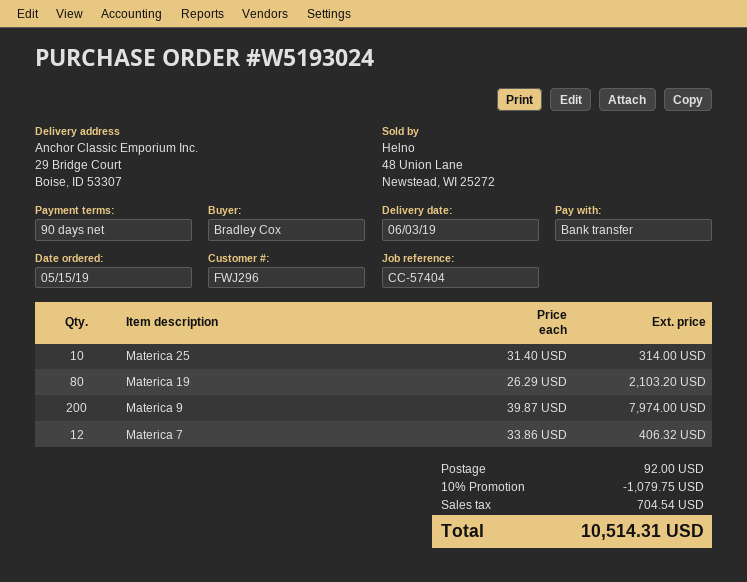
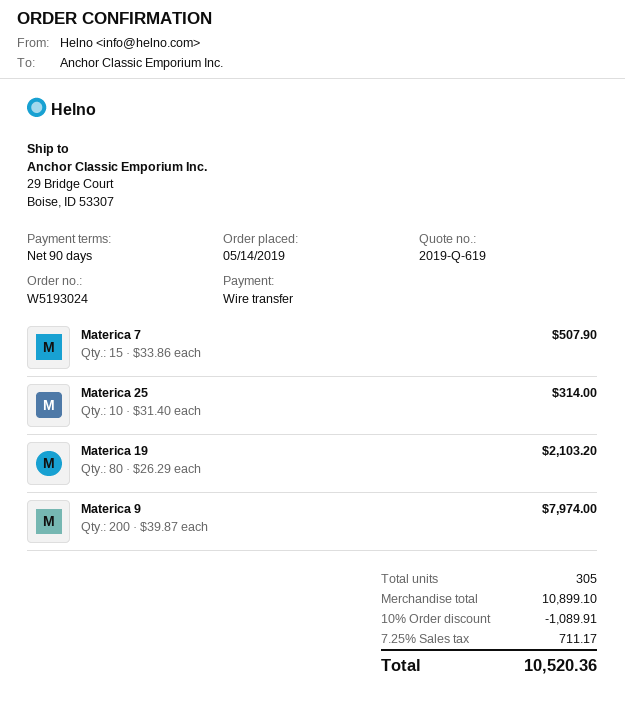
order date: 2019-05-15 -> 2019-05-14
Materica 7: 12 x 33.86 = 406.32 -> 15 x 33.86 = 507.90
discount: 10% = 1079.75 -> 10% = 1089.91
shipping: 92.00 -> none
tax: 704.54 -> 711.17
total: 10514.31 -> 10520.36

